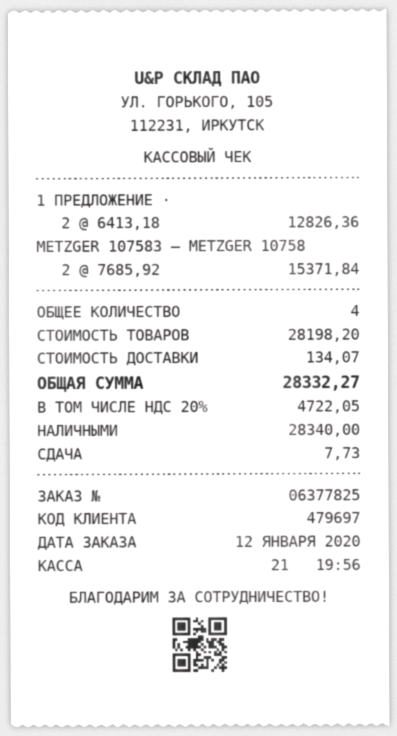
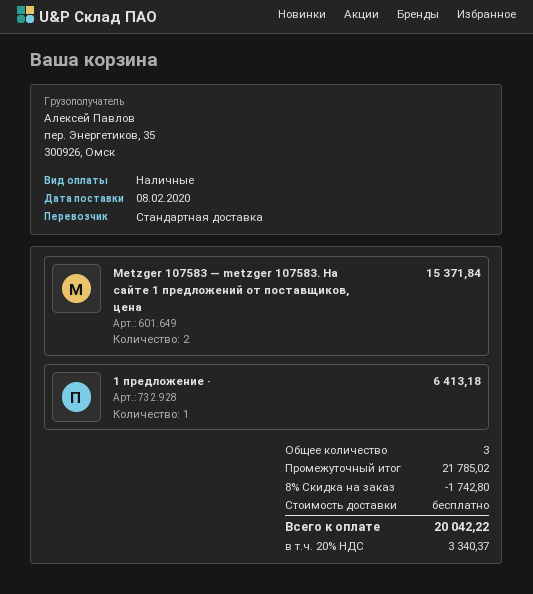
1 ПРЕДЛОЖЕНИЕ ·: 2 for 12826.36 -> 1 for 6413.18
total quantity: 4 -> 3
subtotal: 28198.20 -> 21785.02
discount: none -> 8% = 1742.80
shipping: 134.07 -> 0.00
tax: 20% = 4722.05 -> 20% = 3340.37
total: 28332.27 -> 20042.22

